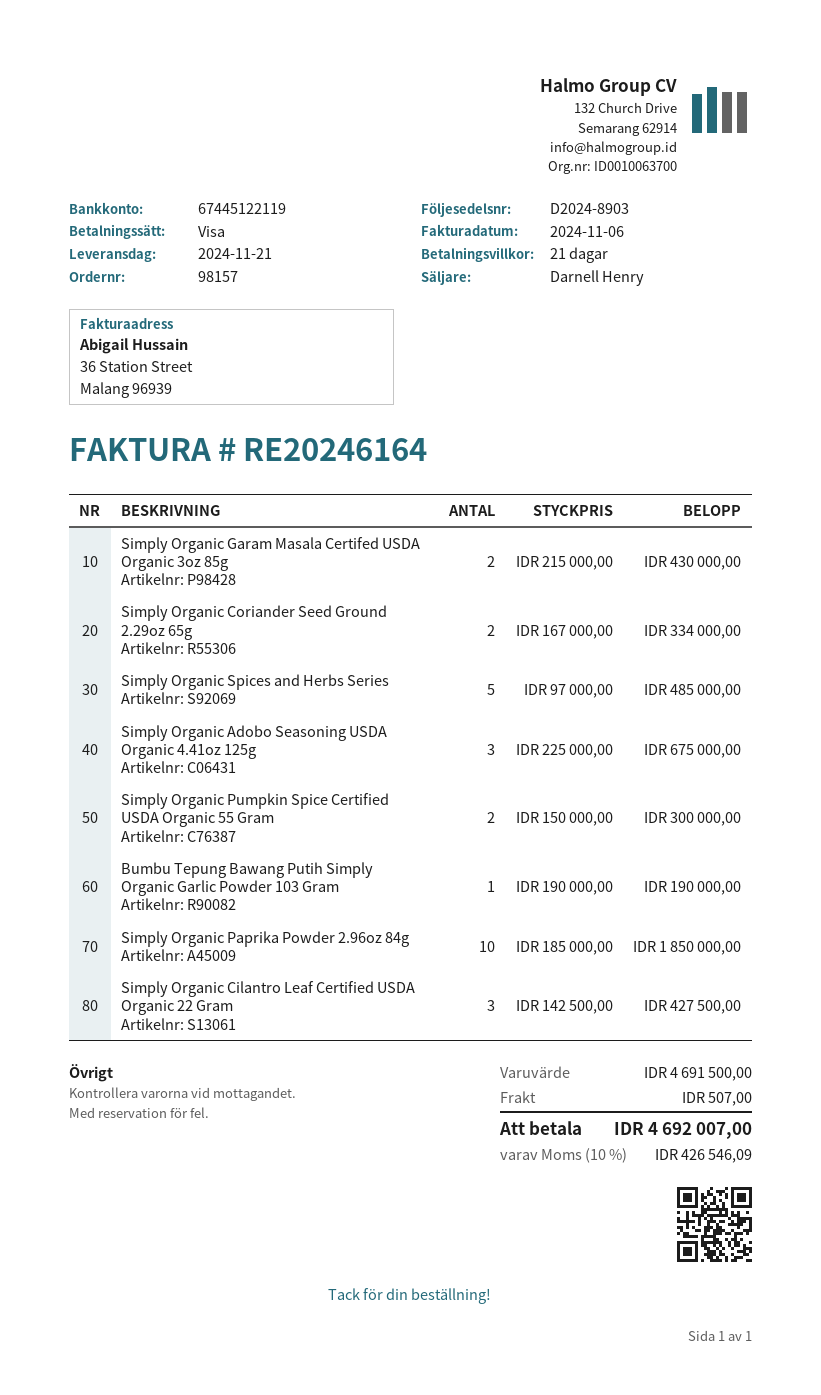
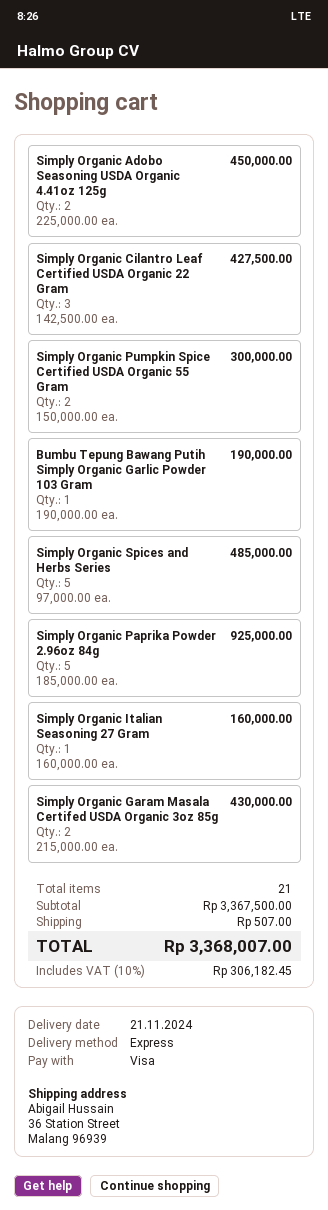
Simply Organic Coriander Seed Ground 2.29oz 65g: 2 x 167000.00 = 334000.00 -> none
Simply Organic Adobo Seasoning USDA Organic 4.41oz 125g: 3 x 225000.00 = 675000.00 -> 2 x 225000.00 = 450000.00
Simply Organic Paprika Powder 2.96oz 84g: 10 x 185000.00 = 1850000.00 -> 5 x 185000.00 = 925000.00
Simply Organic Italian Seasoning 27 Gram: none -> 1 x 160000.00 = 160000.00
subtotal: 4691500.00 -> 3367500.00
tax: 10% = 426546.09 -> 10% = 306182.45
total: 4692007.00 -> 3368007.00

